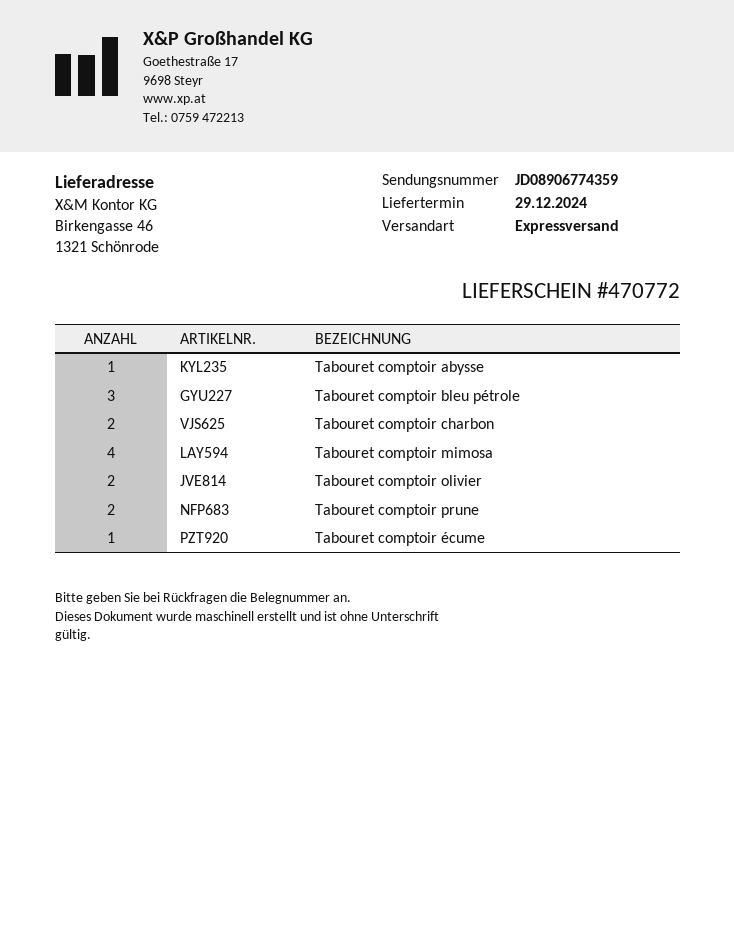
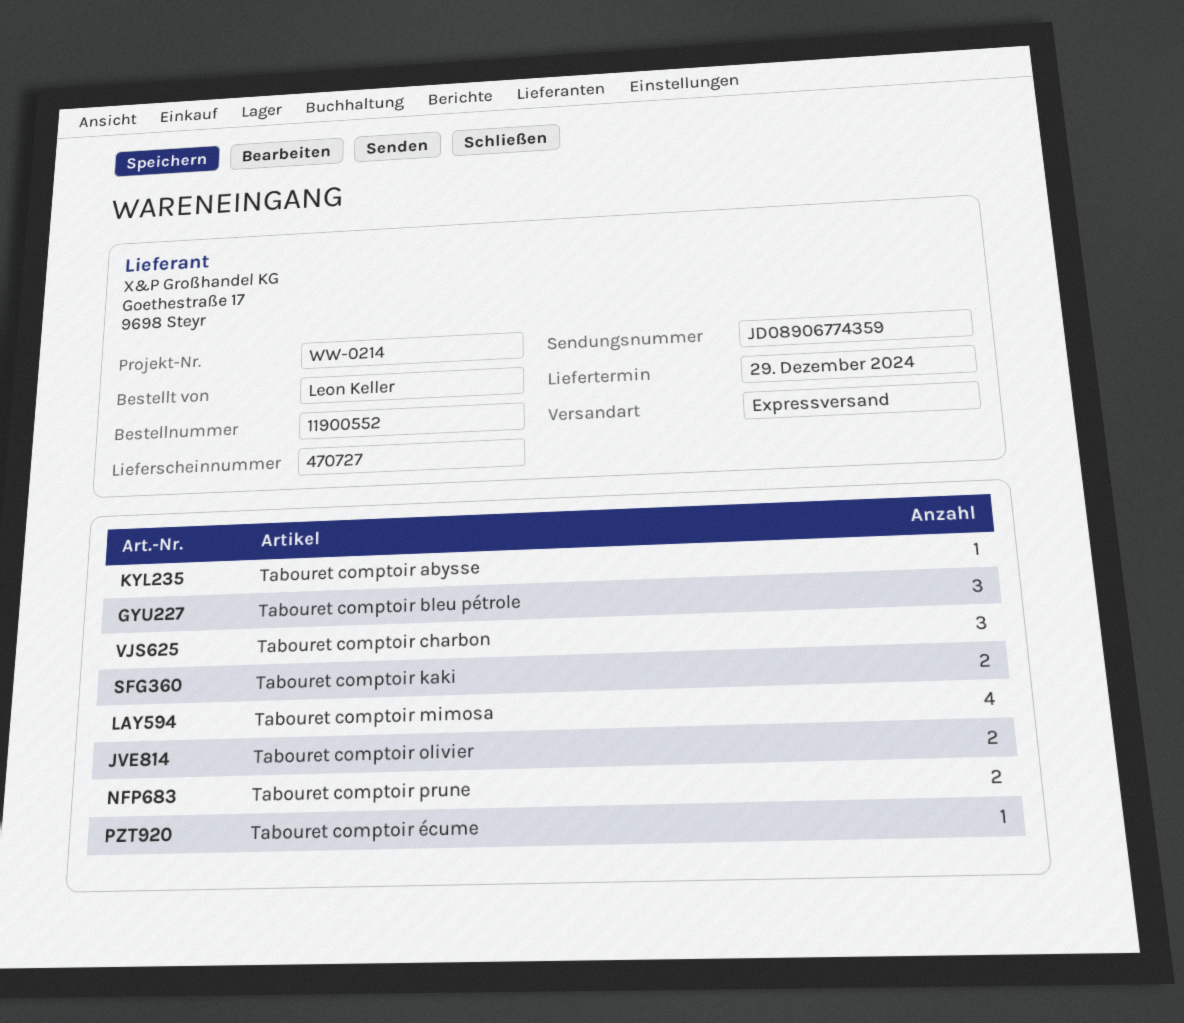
delivery note number: 470772 -> 470727
Tabouret comptoir charbon: 2 -> 3
Tabouret comptoir kaki: none -> 2

